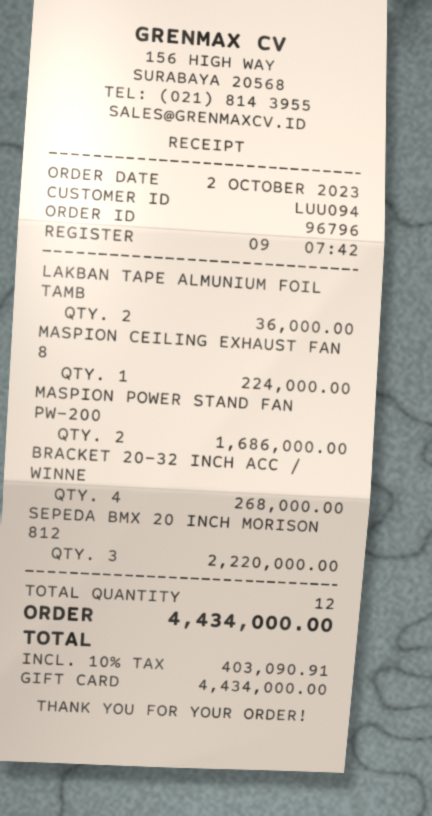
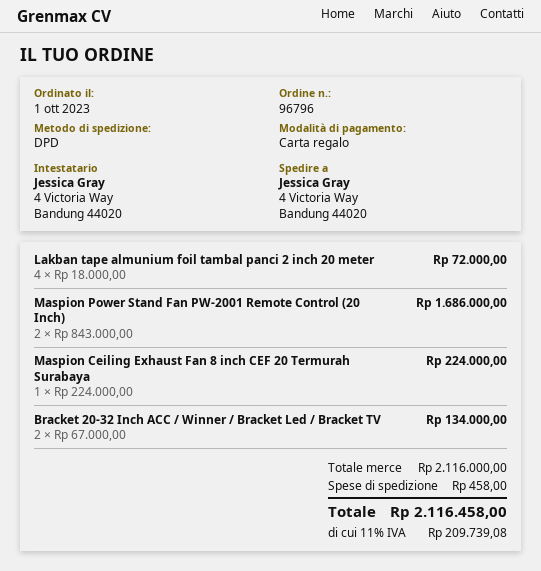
order date: 2023-10-02 -> 2023-10-01
LAKBAN TAPE ALMUNIUM FOIL TAMB: 2 for 36000.00 -> 4 for 72000.00
BRACKET 20-32 INCH ACC / WINNE: 4 for 268000.00 -> 2 for 134000.00
SEPEDA BMX 20 INCH MORISON 812: 3 for 2220000.00 -> none
shipping: none -> 458.00
tax: 10% = 403090.91 -> 11% = 209739.08
total: 4434000.00 -> 2116458.00

